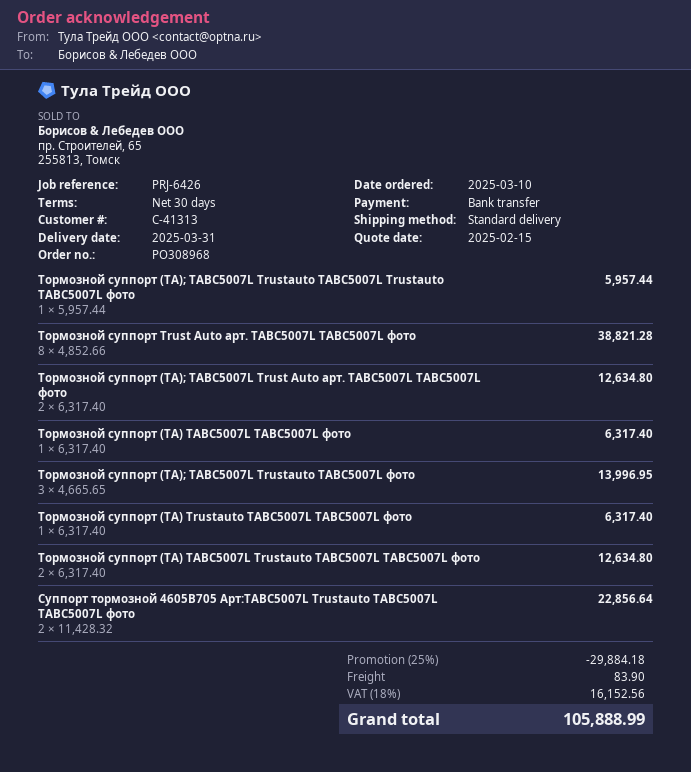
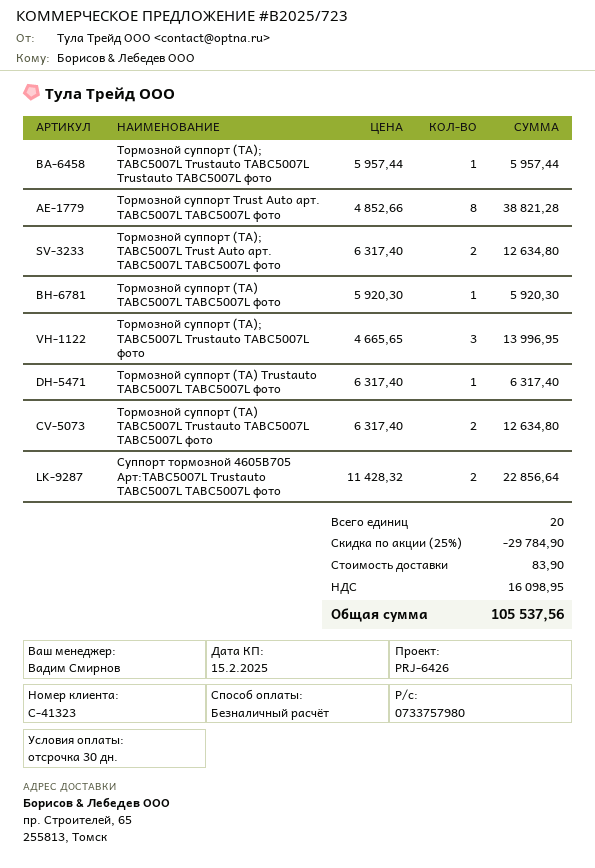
customer number: C-41313 -> C-41323
Тормозной суппорт (TA) TABC5007L TABC5007L фото: 1 x 6317.40 = 6317.40 -> 1 x 5920.30 = 5920.30
discount: 25% = 29884.18 -> 25% = 29784.90
tax: 16152.56 -> 16098.95
total: 105888.99 -> 105537.56

